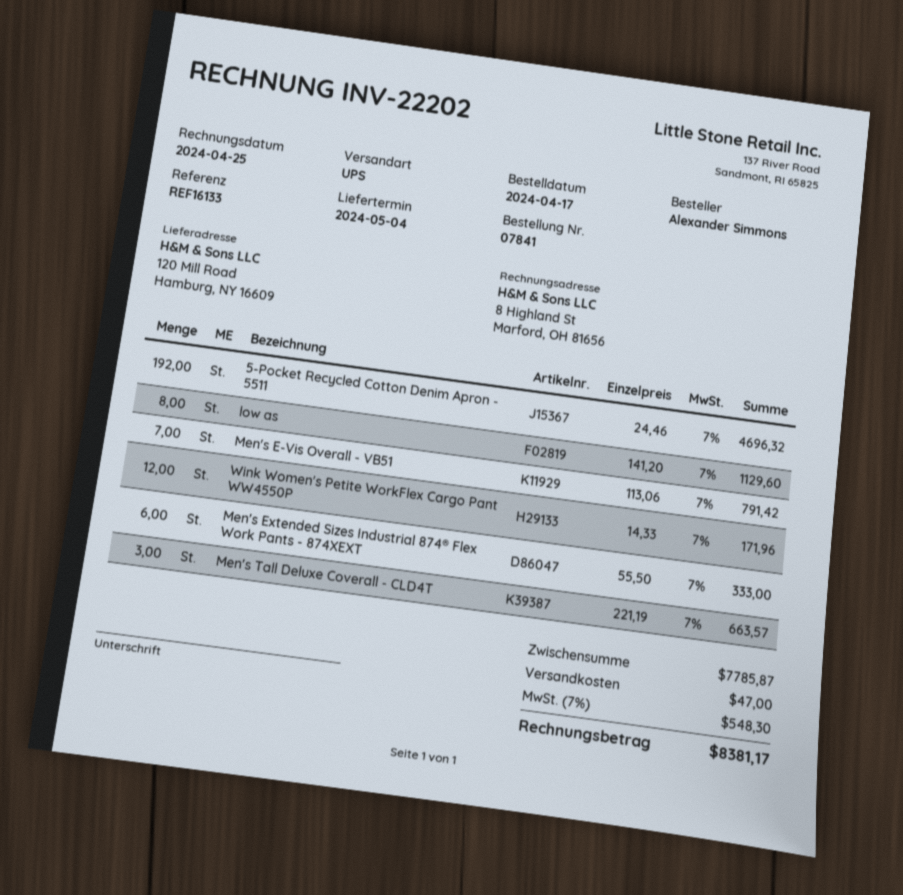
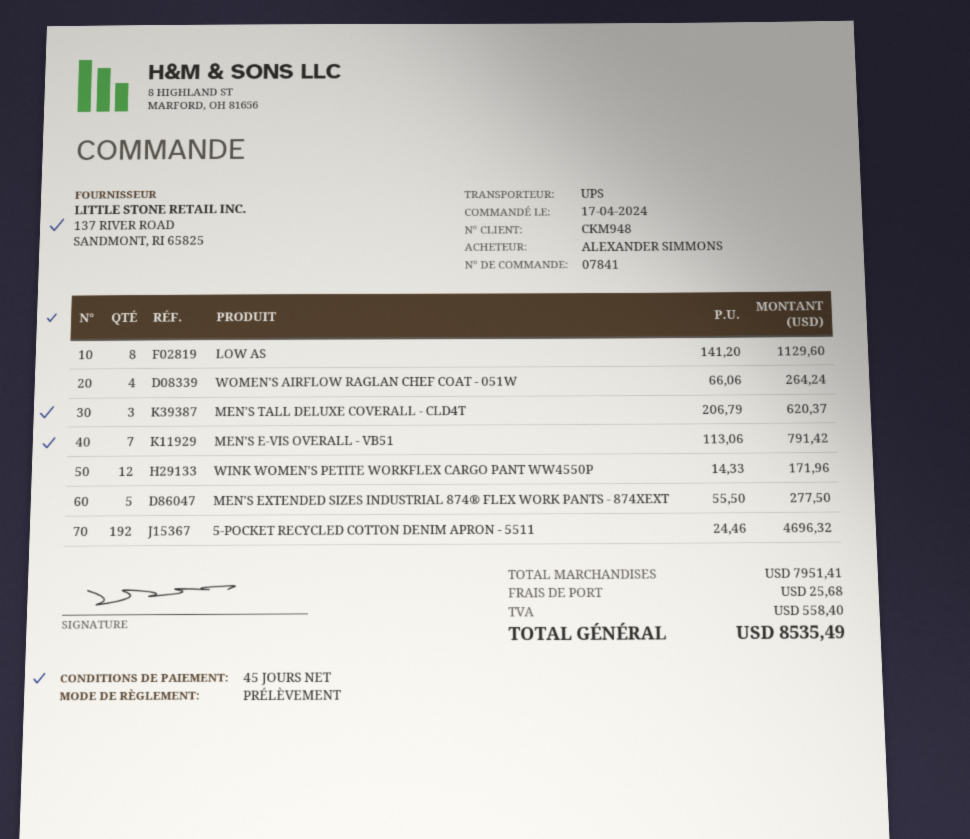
Men's Extended Sizes Industrial 874® Flex Work Pants - 874XEXT: 6 x 55.50 = 333.00 -> 5 x 55.50 = 277.50
Men's Tall Deluxe Coverall - CLD4T: 3 x 221.19 = 663.57 -> 3 x 206.79 = 620.37
WOMEN'S AIRFLOW RAGLAN CHEF COAT - 051W: none -> 4 x 66.06 = 264.24
subtotal: 7785.87 -> 7951.41
shipping: 47.00 -> 25.68
tax: 548.30 -> 558.40
total: 8381.17 -> 8535.49

